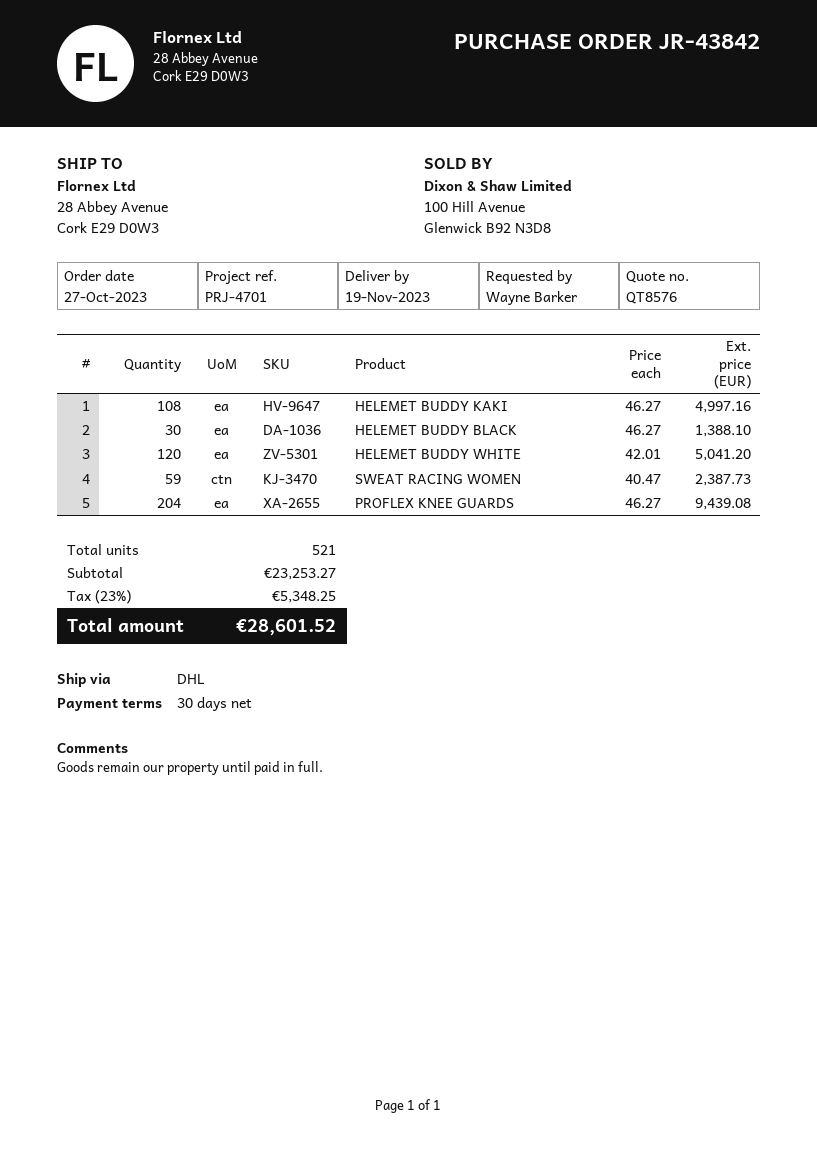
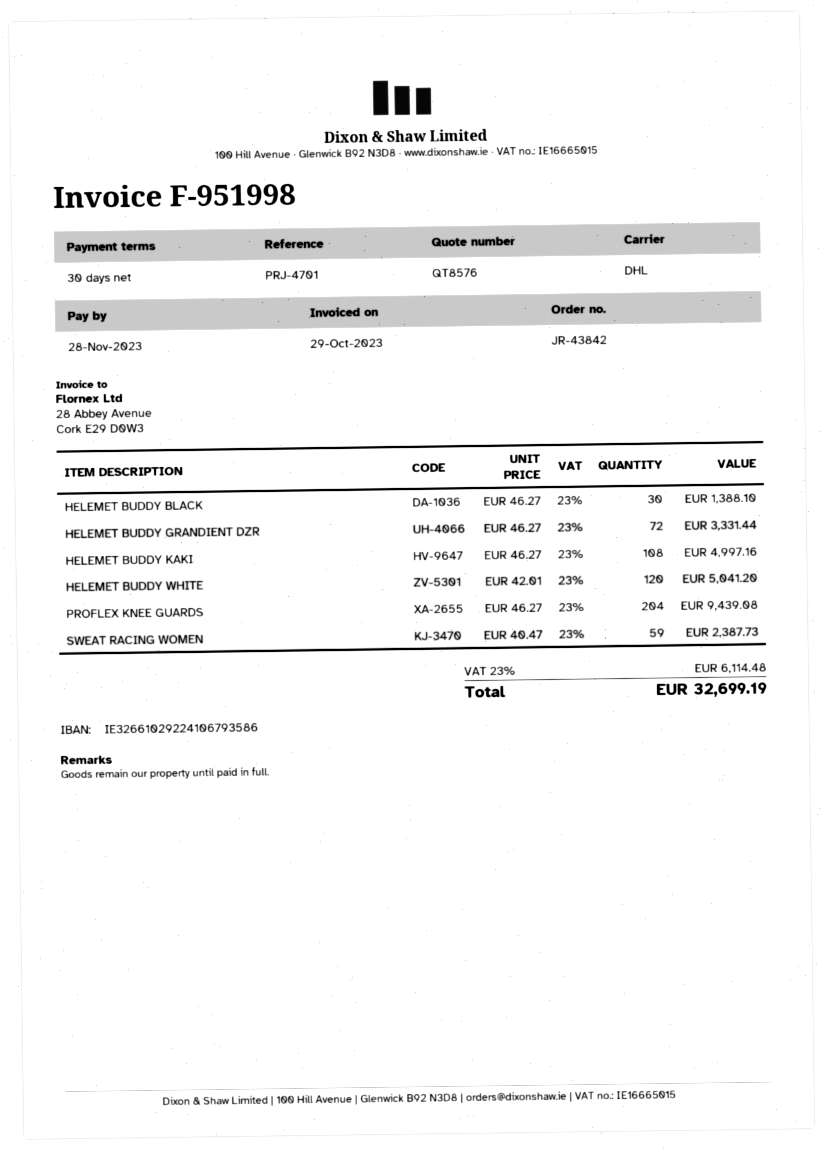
HELEMET BUDDY GRANDIENT DZR: none -> 72 x 46.27 = 3331.44
tax: 23% = 5348.25 -> 23% = 6114.48
total: 28601.52 -> 32699.19

